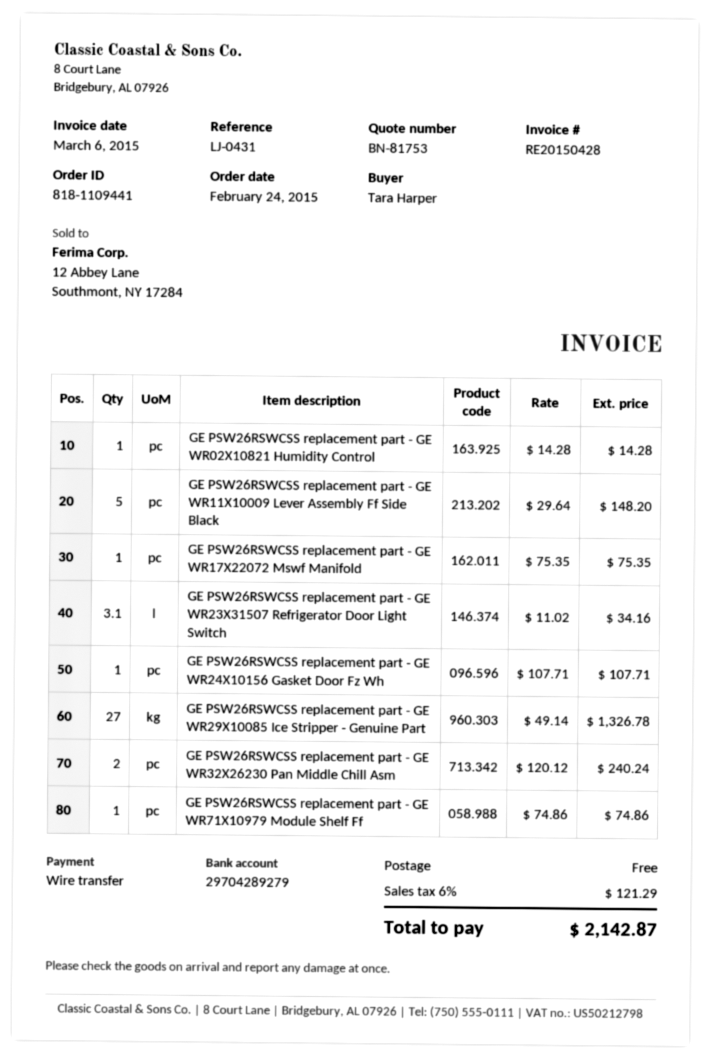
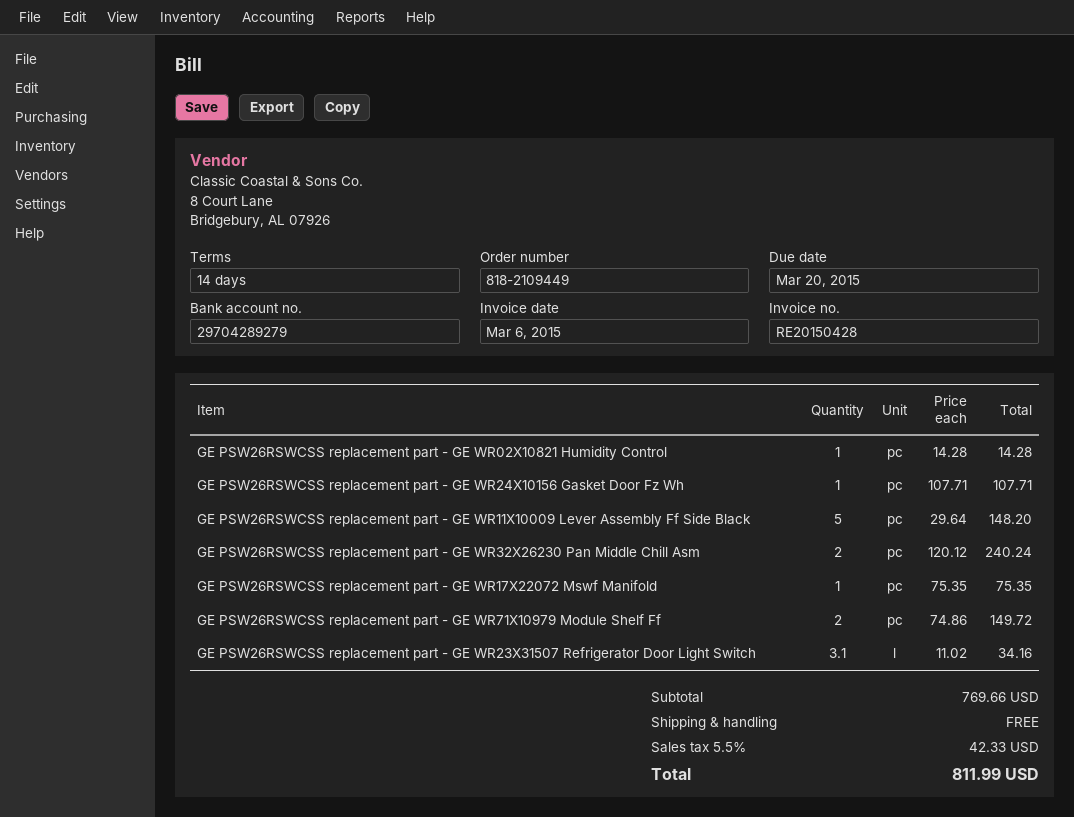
order number: 818-1109441 -> 818-2109449
GE PSW26RSWCSS replacement part - GE WR29X10085 Ice Stripper - Genuine Part: 27 x 49.14 = 1326.78 -> none
GE PSW26RSWCSS replacement part - GE WR71X10979 Module Shelf Ff: 1 x 74.86 = 74.86 -> 2 x 74.86 = 149.72
tax: 6% = 121.29 -> 5.5% = 42.33
total: 2142.87 -> 811.99

